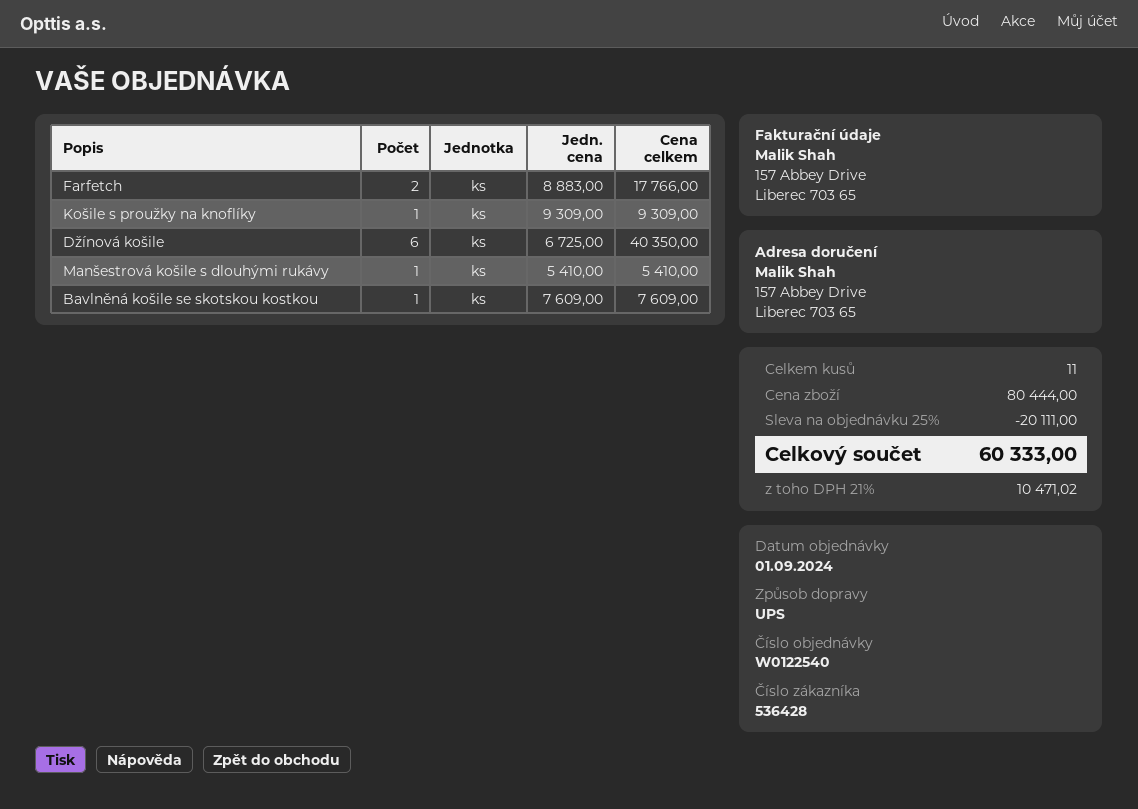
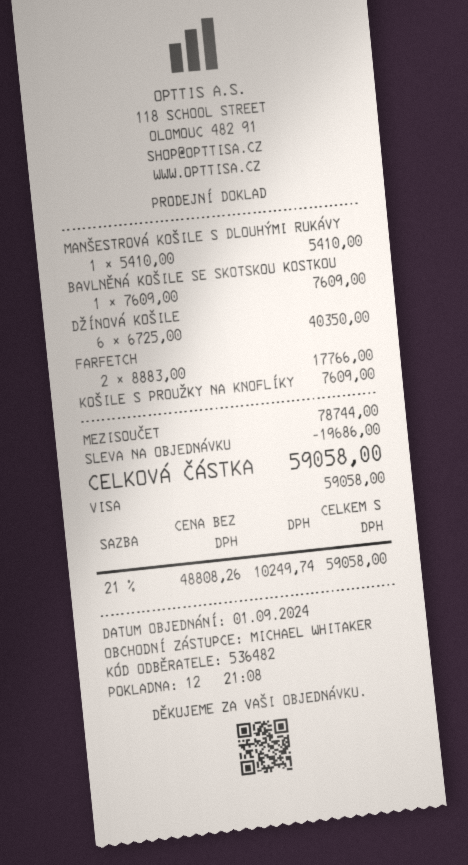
customer number: 536428 -> 536482
Košile s proužky na knoflíky: 1 x 9309.00 = 9309.00 -> 1 x 7609.00 = 7609.00
subtotal: 80444.00 -> 78744.00
discount: 20111.00 -> 19686.00
tax: 21% = 10471.02 -> 21% = 10249.74
total: 60333.00 -> 59058.00

